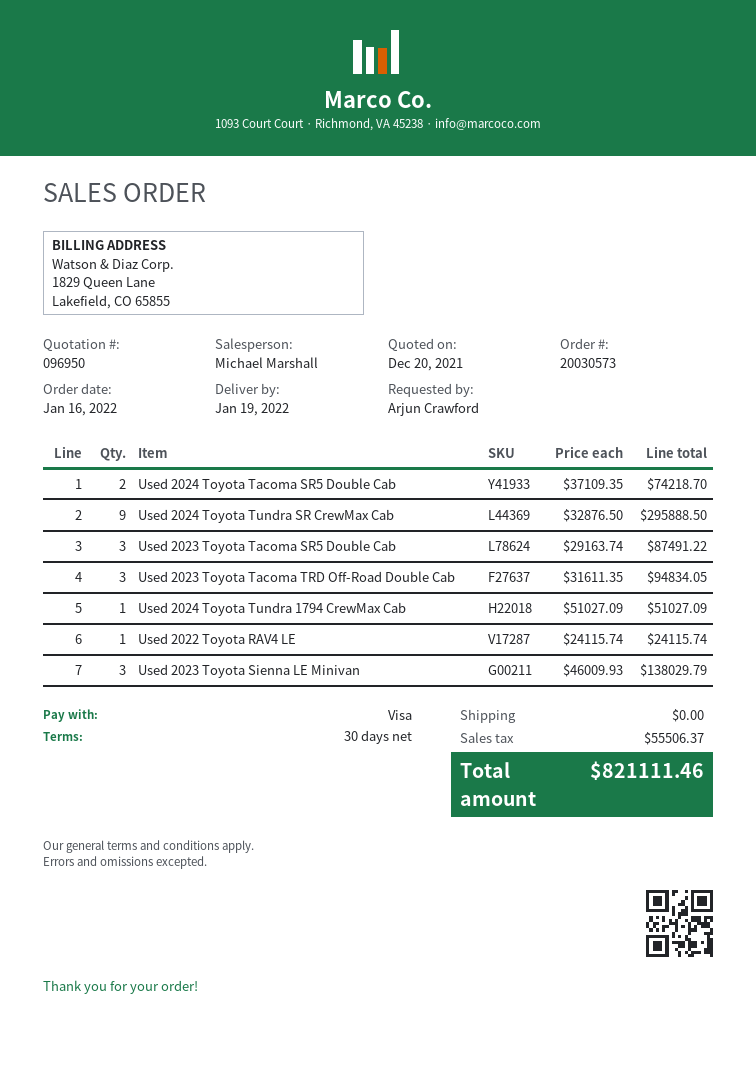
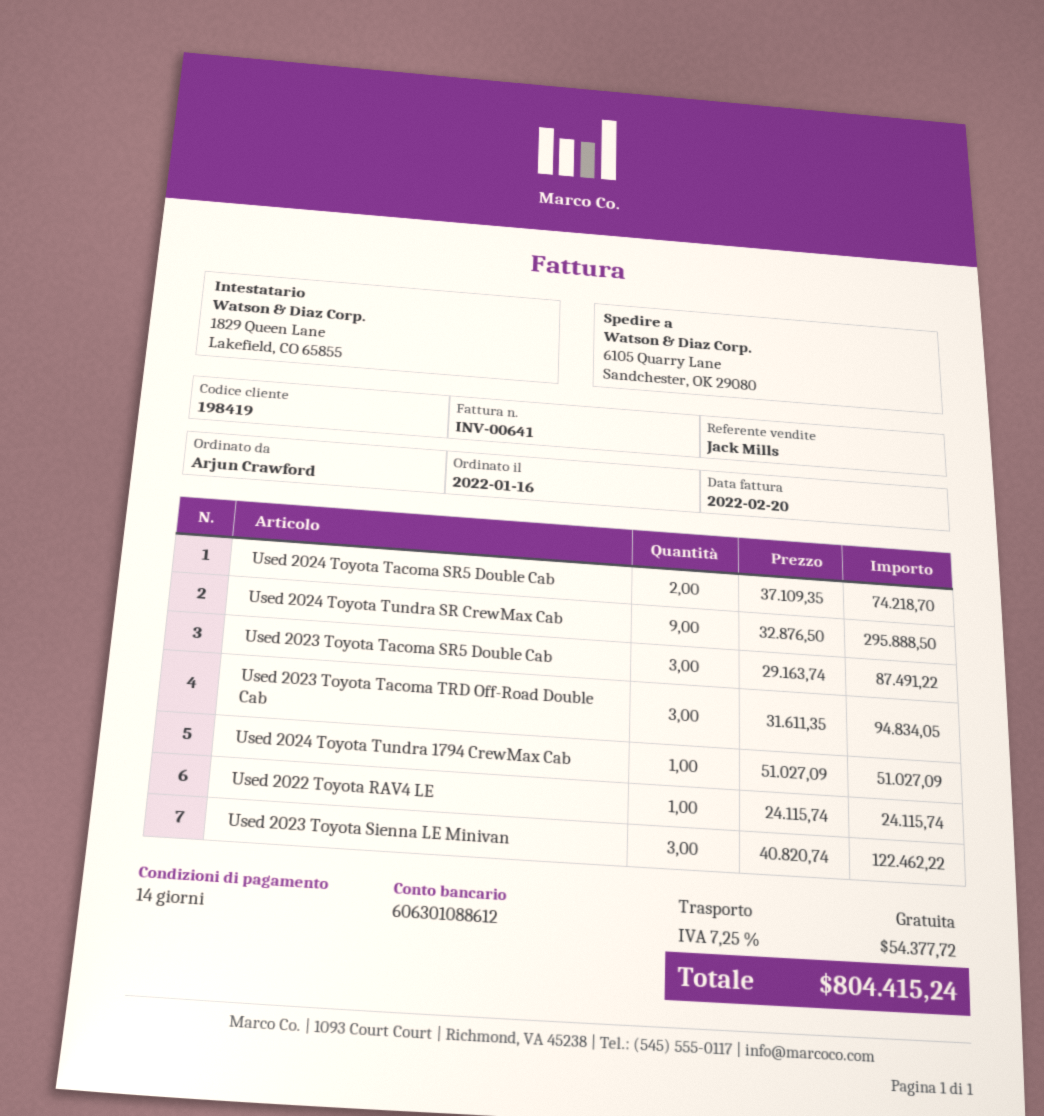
payment terms: 30 days -> 14 days
sales rep: Michael Marshall -> Jack Mills
Used 2023 Toyota Sienna LE Minivan: 3 x 46009.93 = 138029.79 -> 3 x 40820.74 = 122462.22
tax: 55506.37 -> 54377.72
total: 821111.46 -> 804415.24

